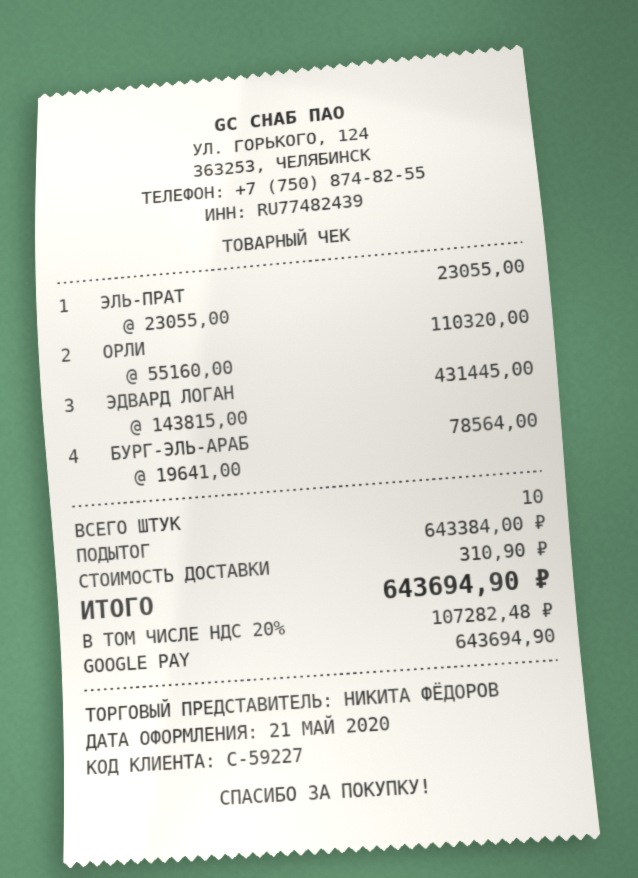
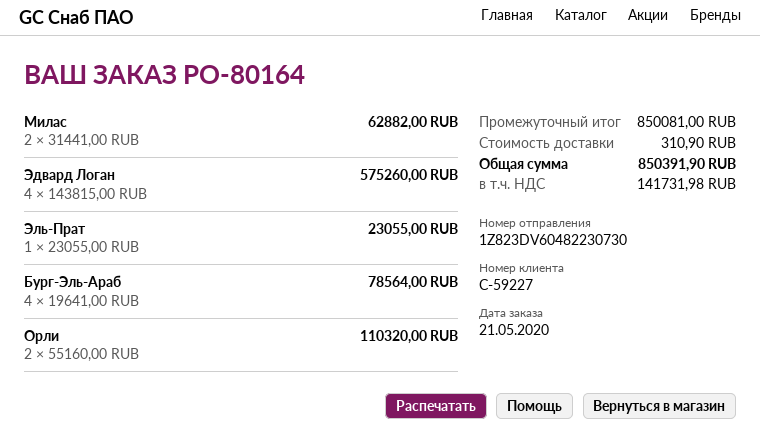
ЭДВАРД ЛОГАН: 3 x 143815.00 = 431445.00 -> 4 x 143815.00 = 575260.00
Милас: none -> 2 x 31441.00 = 62882.00
subtotal: 643384.00 -> 850081.00
tax: 107282.48 -> 141731.98
total: 643694.90 -> 850391.90

